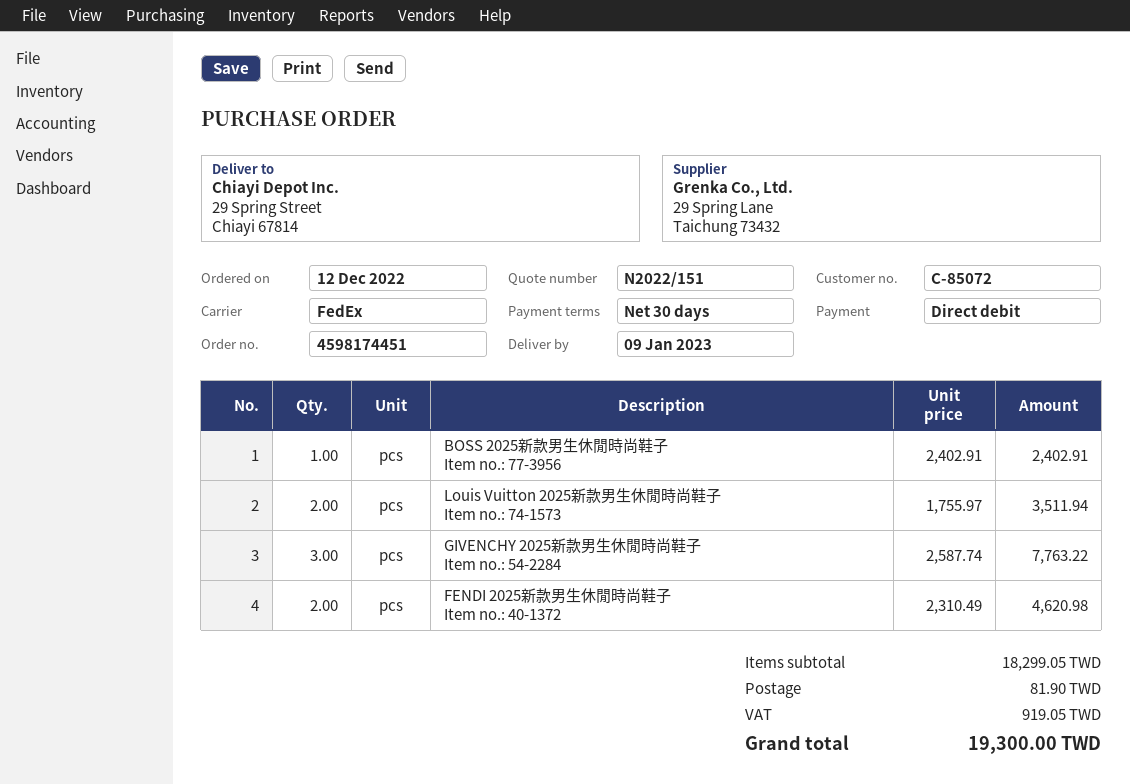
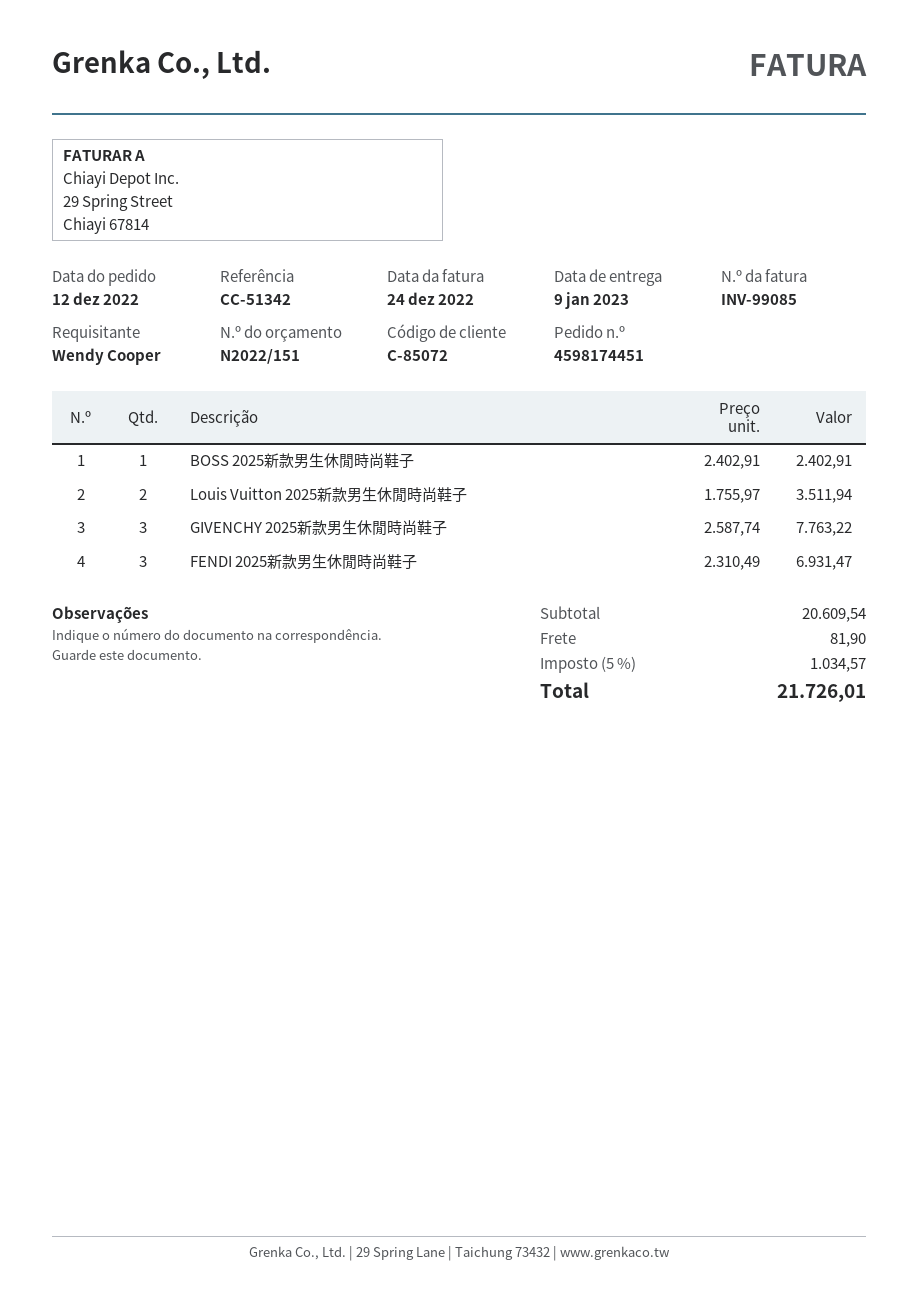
FENDI 2025新款男生休閒時尚鞋子: 2 x 2310.49 = 4620.98 -> 3 x 2310.49 = 6931.47
subtotal: 18299.05 -> 20609.54
tax: 919.05 -> 1034.57
total: 19300.00 -> 21726.01

